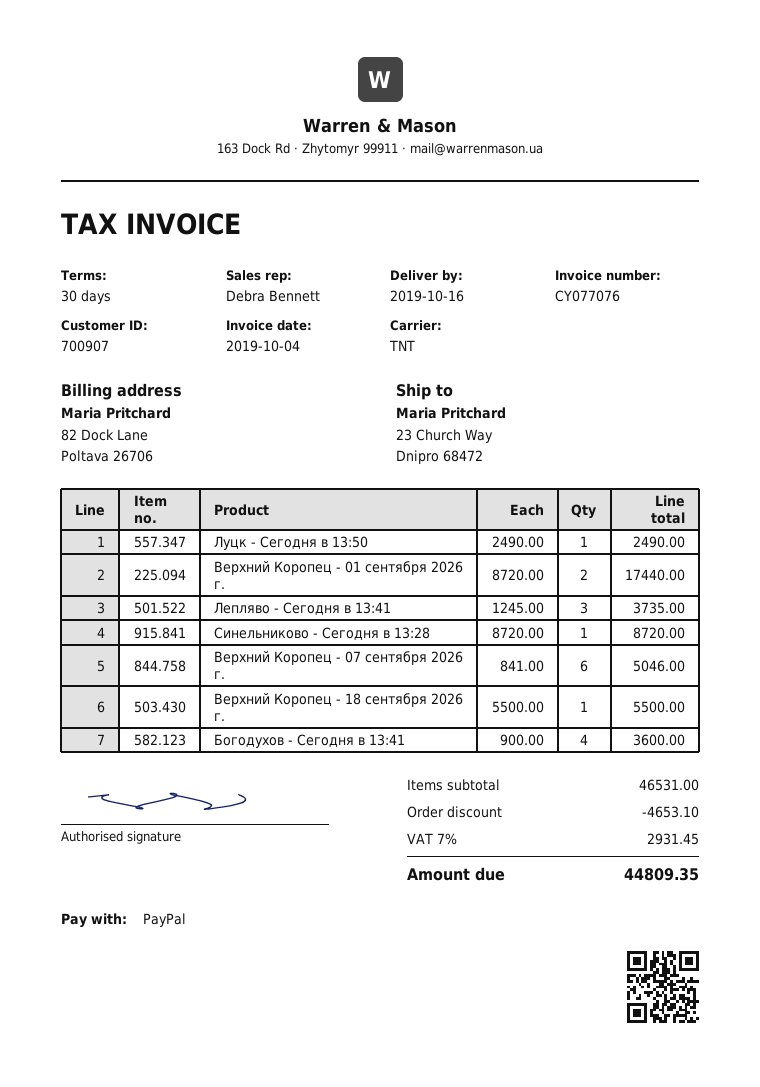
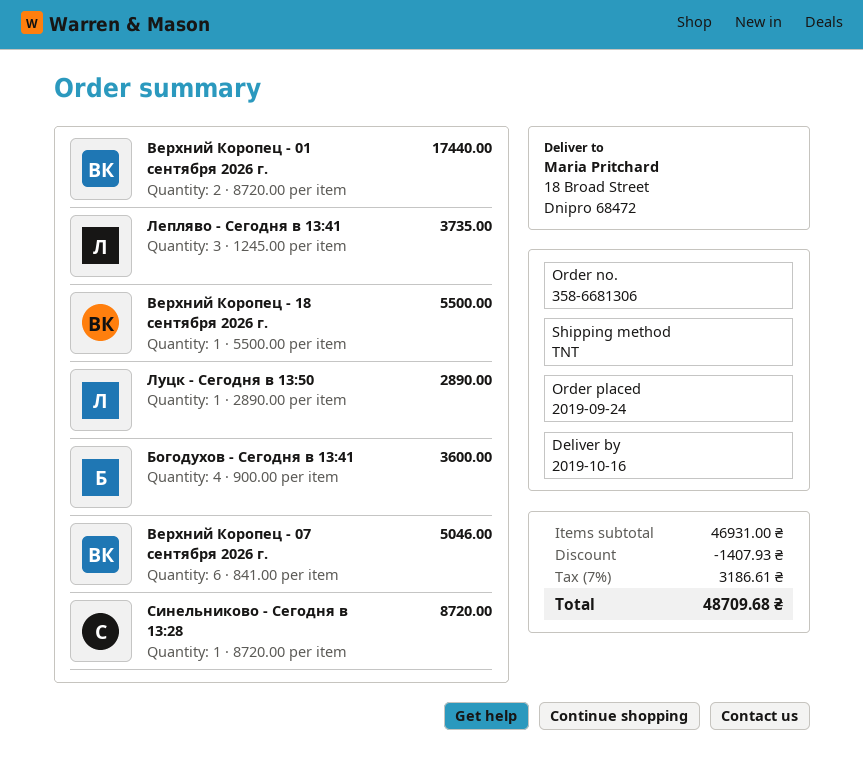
ship to: 23 Church Way, Dnipro 68472 -> 18 Broad Street, Dnipro 68472
Луцк - Сегодня в 13:50: 1 x 2490.00 = 2490.00 -> 1 x 2890.00 = 2890.00
subtotal: 46531.00 -> 46931.00
discount: 4653.10 -> 1407.93
tax: 7% = 2931.45 -> 7% = 3186.61
total: 44809.35 -> 48709.68

